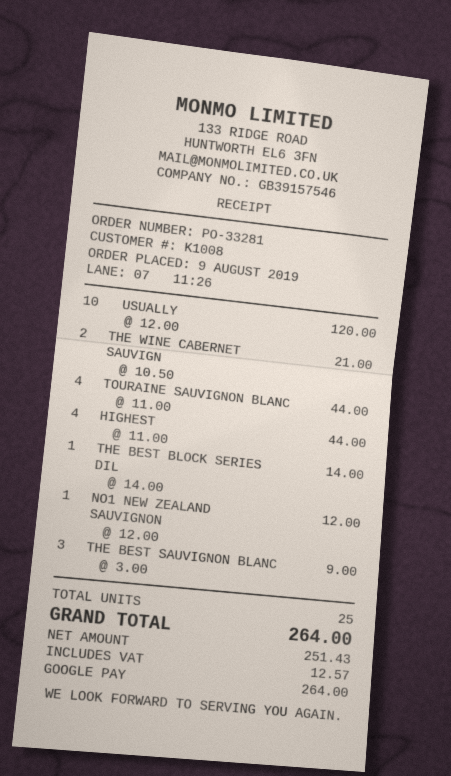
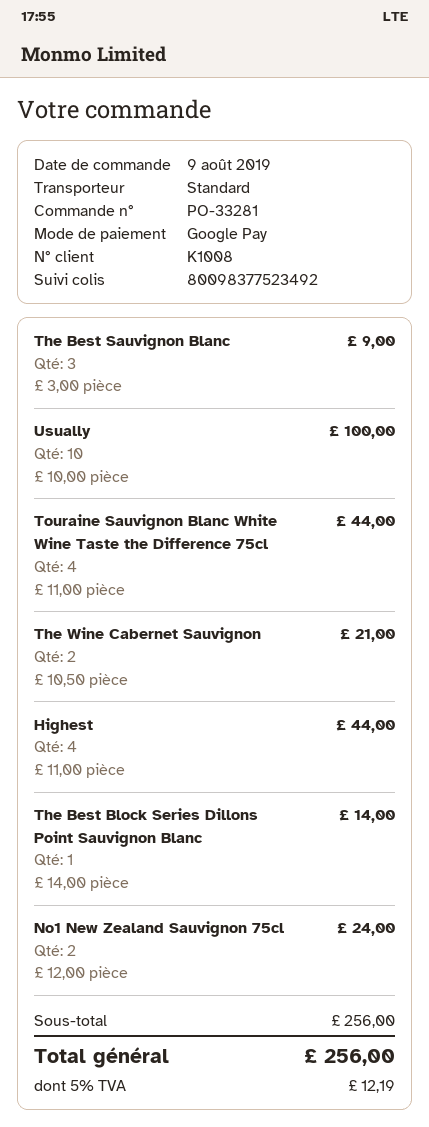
USUALLY: 10 x 12.00 = 120.00 -> 10 x 10.00 = 100.00
NO1 NEW ZEALAND SAUVIGNON: 1 x 12.00 = 12.00 -> 2 x 12.00 = 24.00
tax: 12.57 -> 12.19
total: 264.00 -> 256.00

